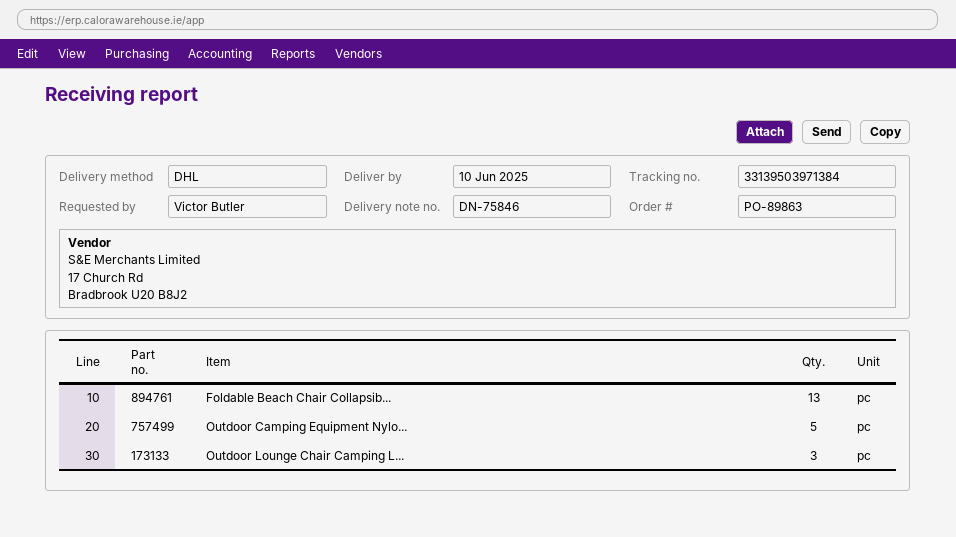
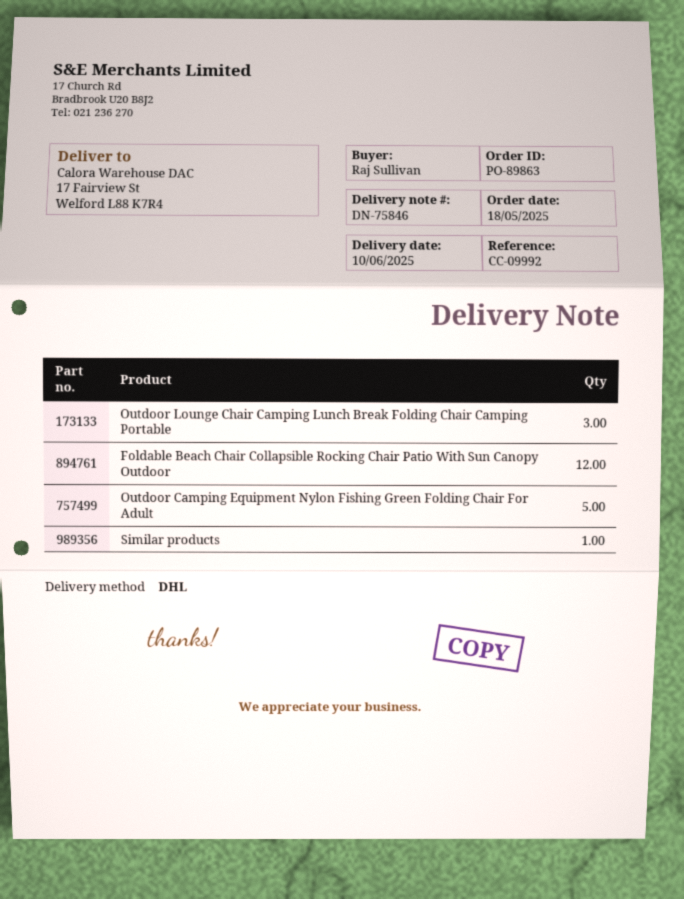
ordered by: Victor Butler -> Raj Sullivan
Foldable Beach Chair Collapsib...: 13 -> 12
Similar products: none -> 1

